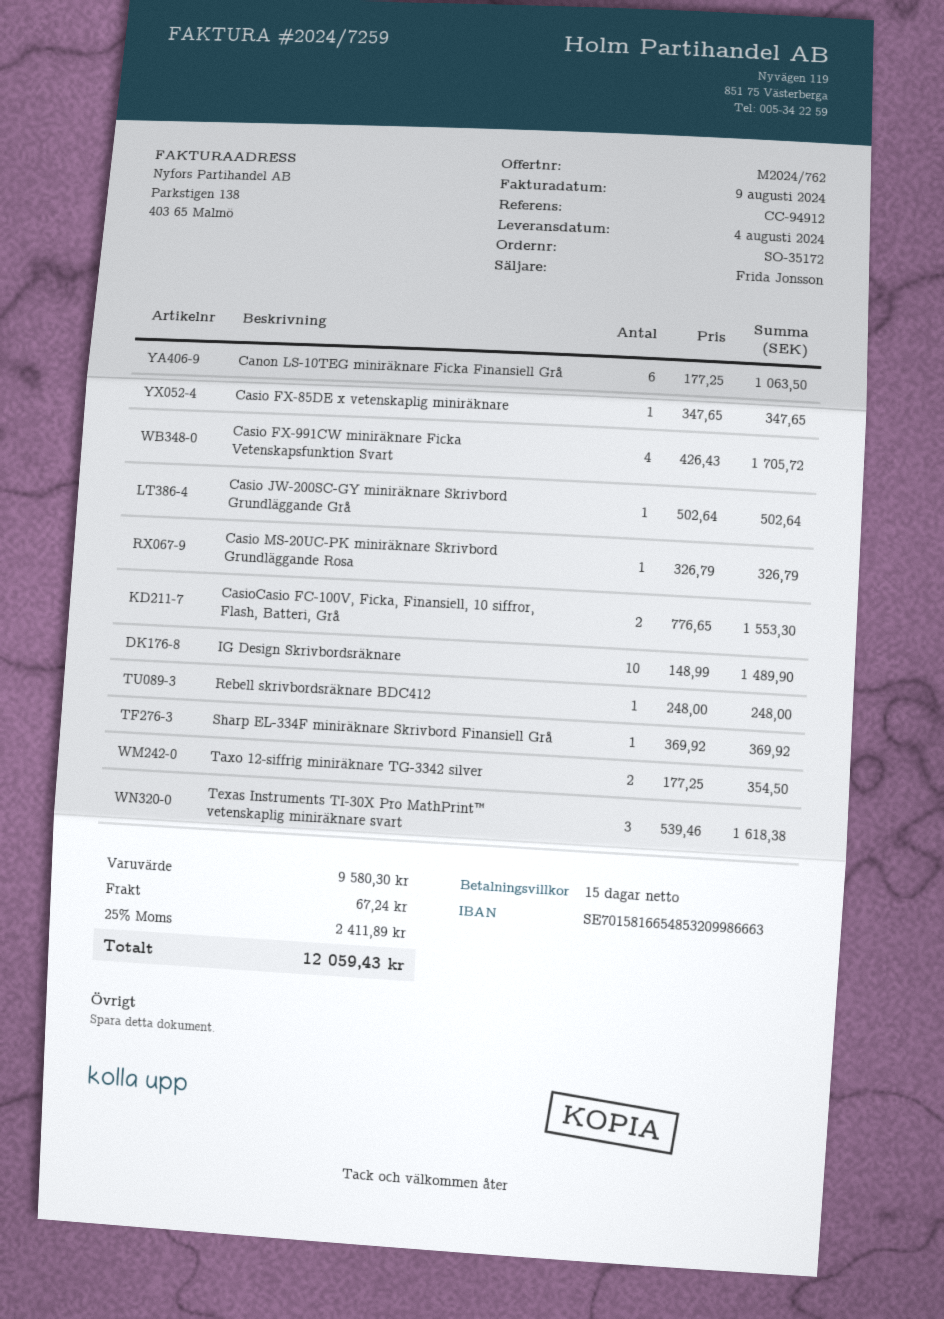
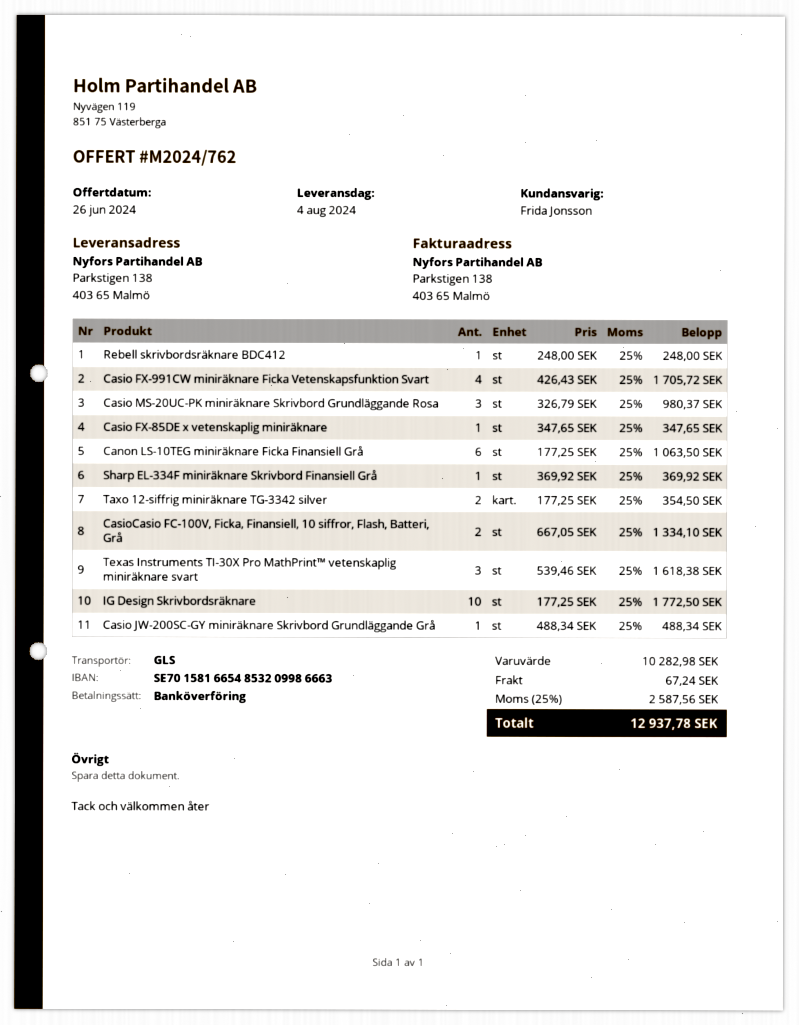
Casio JW-200SC-GY miniräknare Skrivbord Grundläggande Grå: 1 x 502.64 = 502.64 -> 1 x 488.34 = 488.34
Casio MS-20UC-PK miniräknare Skrivbord Grundläggande Rosa: 1 x 326.79 = 326.79 -> 3 x 326.79 = 980.37
CasioCasio FC-100V, Ficka, Finansiell, 10 siffror, Flash, Batteri, Grå: 2 x 776.65 = 1553.30 -> 2 x 667.05 = 1334.10
IG Design Skrivbordsräknare: 10 x 148.99 = 1489.90 -> 10 x 177.25 = 1772.50
subtotal: 9580.30 -> 10282.98
tax: 25% = 2411.89 -> 25% = 2587.56
total: 12059.43 -> 12937.78

